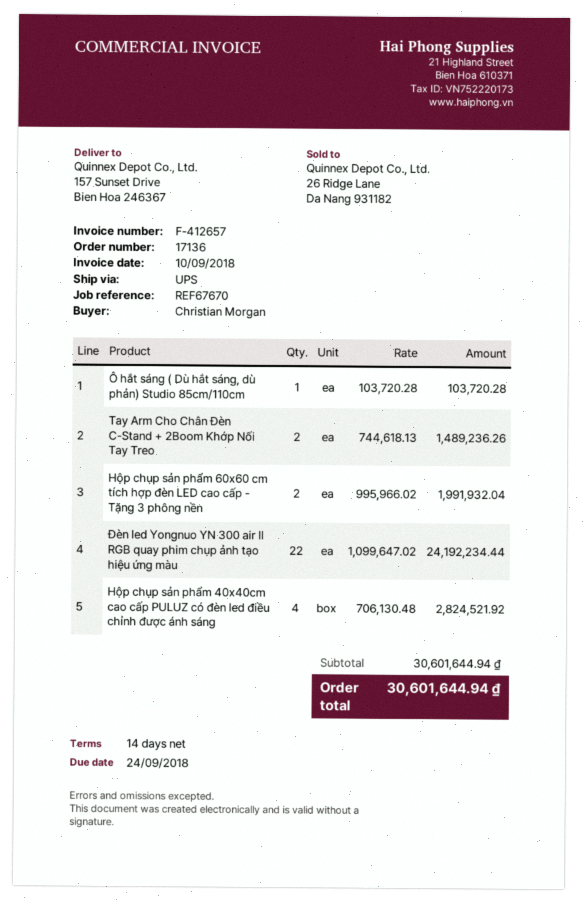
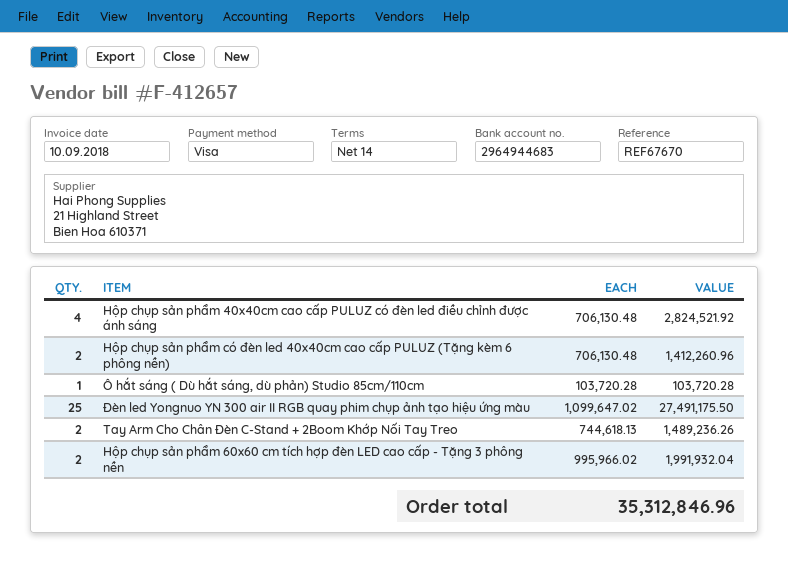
Đèn led Yongnuo YN 300 air II RGB quay phim chụp ảnh tạo hiệu ứng màu: 22 x 1099647.02 = 24192234.44 -> 25 x 1099647.02 = 27491175.50
Hộp chụp sản phẩm có đèn led 40x40cm cao cấp PULUZ (Tặng kèm 6 phông nền): none -> 2 x 706130.48 = 1412260.96
total: 30601644.94 -> 35312846.96

